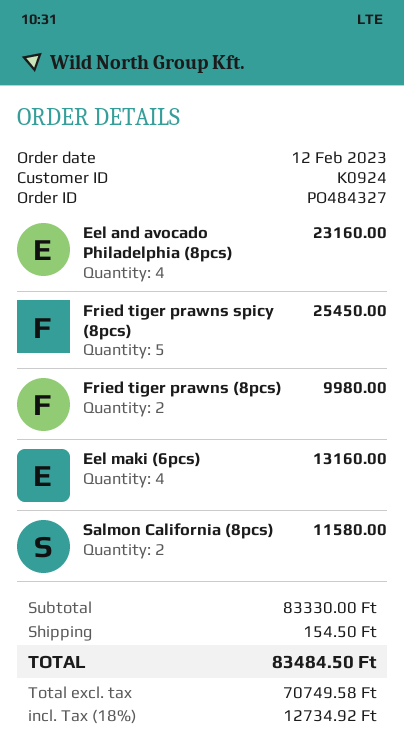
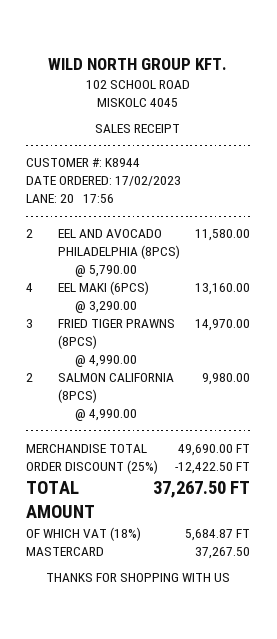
order date: 2023-02-12 -> 2023-02-17
customer number: K0924 -> K8944
Eel and avocado Philadelphia (8pcs): 4 for 23160.00 -> 2 for 11580.00
Fried tiger prawns spicy (8pcs): 5 for 25450.00 -> none
Fried tiger prawns (8pcs): 2 for 9980.00 -> 3 for 14970.00
Salmon California (8pcs): 2 for 11580.00 -> 2 for 9980.00
subtotal: 83330.00 -> 49690.00
discount: none -> 25% = 12422.50
shipping: 154.50 -> none
tax: 18% = 12734.92 -> 18% = 5684.87
total: 83484.50 -> 37267.50

